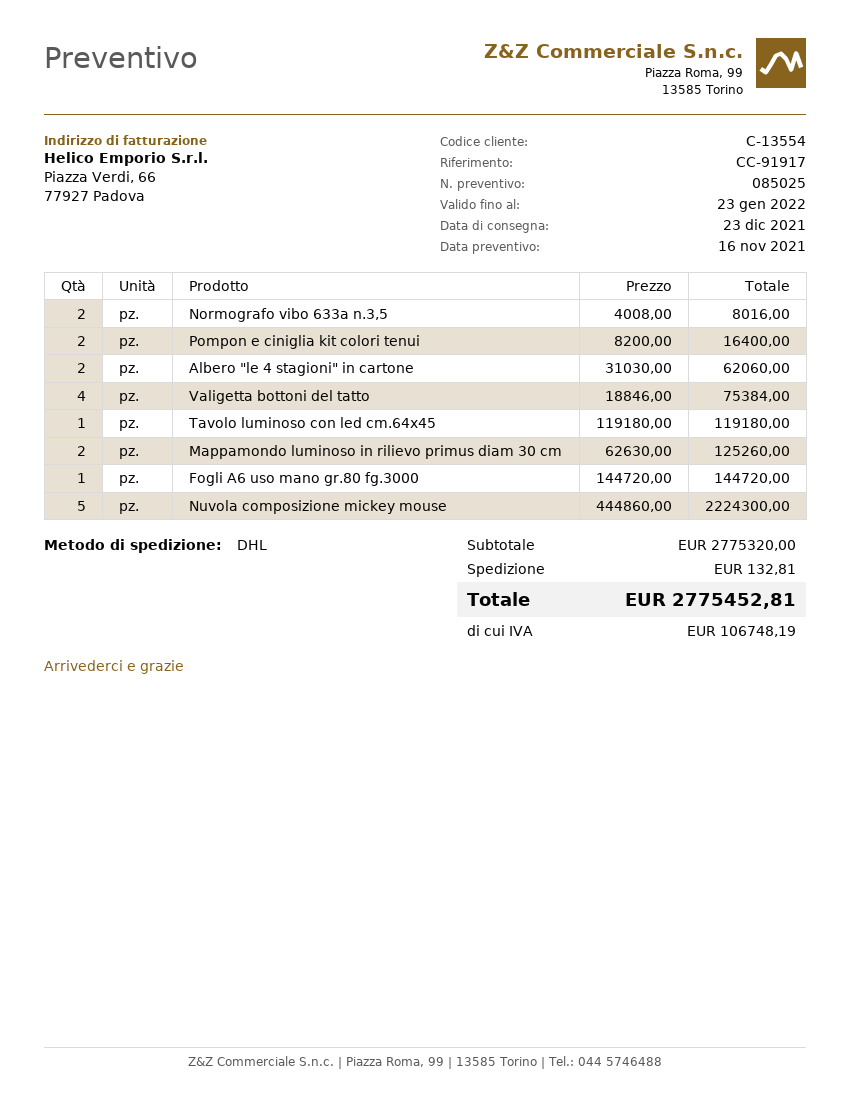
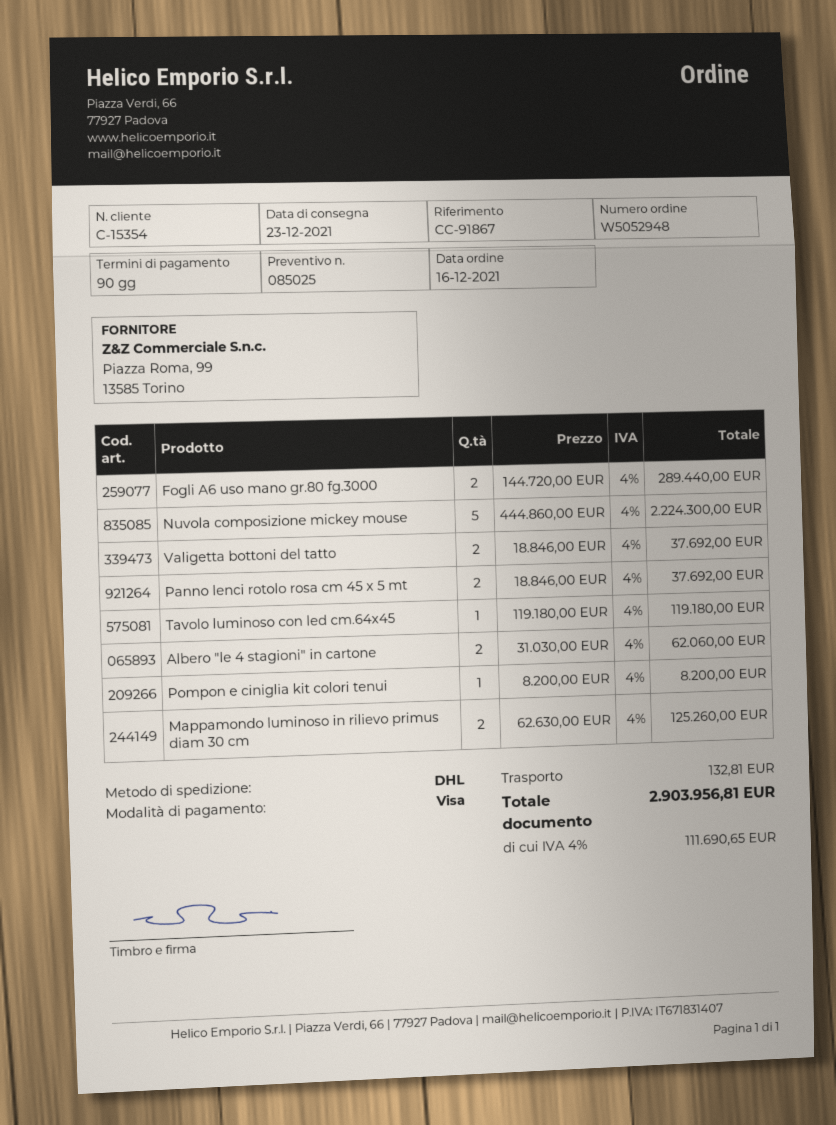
customer number: C-13554 -> C-15354
reference: CC-91917 -> CC-91867
Normografo vibo 633a n.3,5: 2 x 4008.00 = 8016.00 -> none
Pompon e ciniglia kit colori tenui: 2 x 8200.00 = 16400.00 -> 1 x 8200.00 = 8200.00
Valigetta bottoni del tatto: 4 x 18846.00 = 75384.00 -> 2 x 18846.00 = 37692.00
Fogli A6 uso mano gr.80 fg.3000: 1 x 144720.00 = 144720.00 -> 2 x 144720.00 = 289440.00
Panno lenci rotolo rosa cm 45 x 5 mt: none -> 2 x 18846.00 = 37692.00
tax: 106748.19 -> 111690.65
total: 2775452.81 -> 2903956.81

